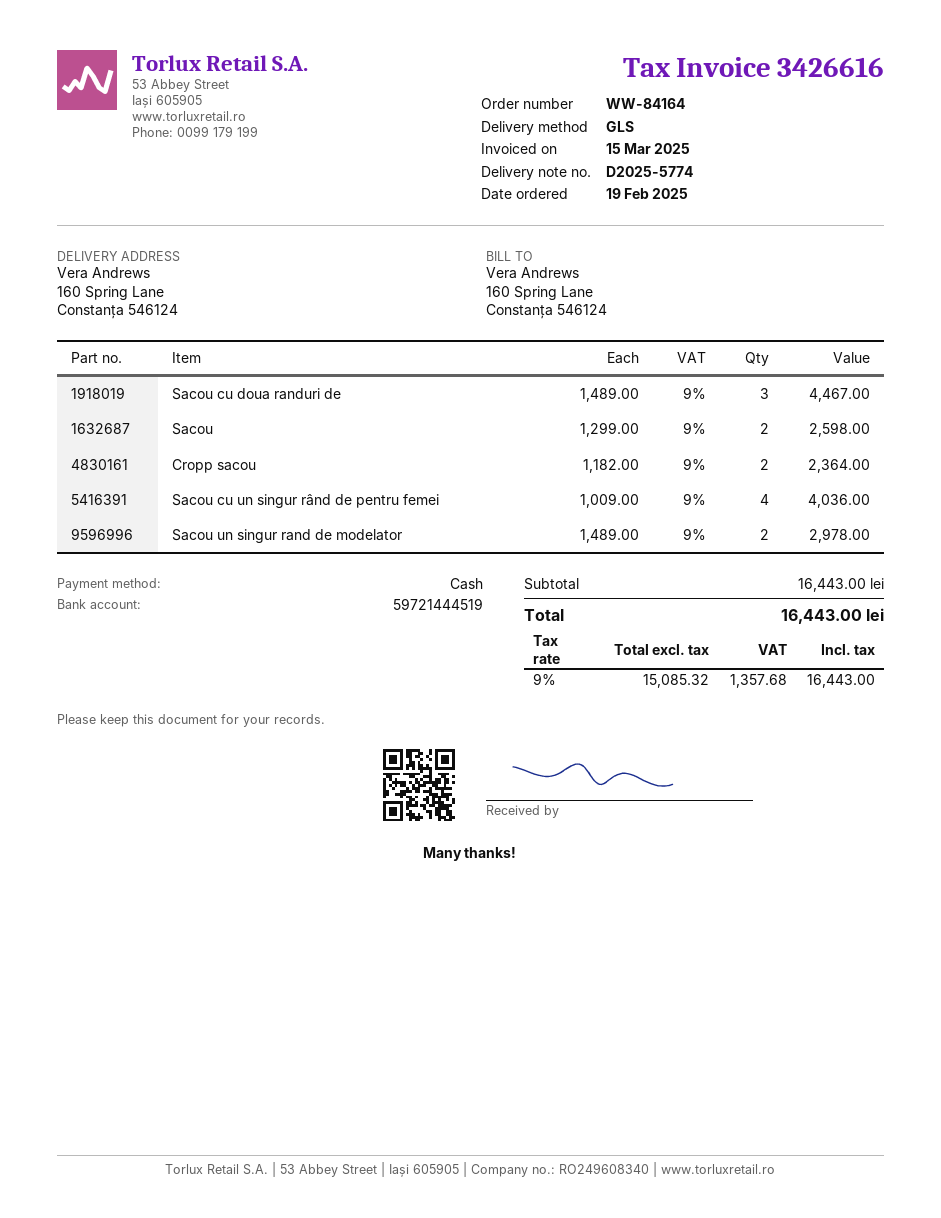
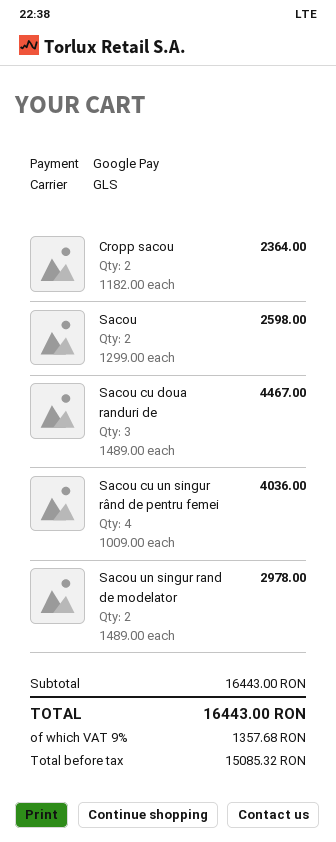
payment method: cash -> Google Pay

